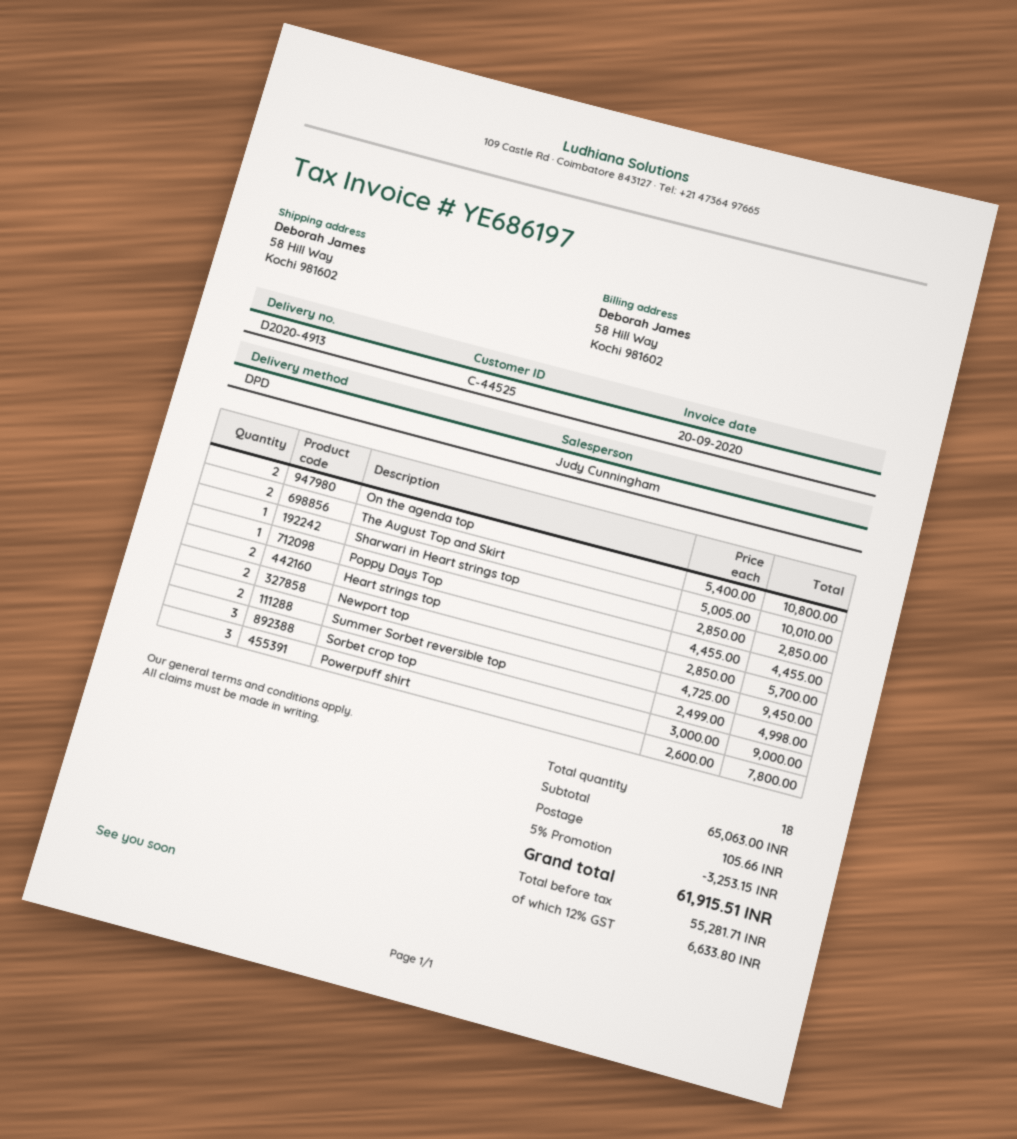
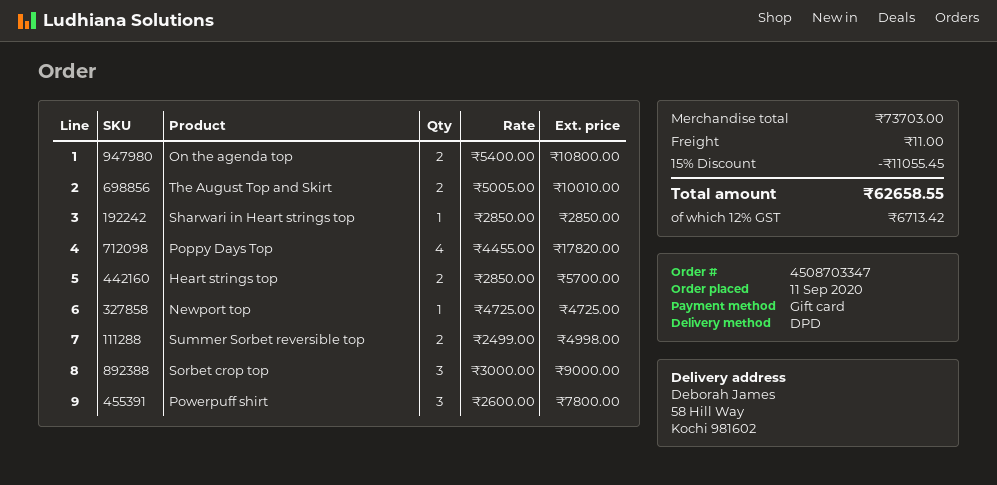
Poppy Days Top: 1 x 4455.00 = 4455.00 -> 4 x 4455.00 = 17820.00
Newport top: 2 x 4725.00 = 9450.00 -> 1 x 4725.00 = 4725.00
subtotal: 65063.00 -> 73703.00
discount: 5% = 3253.15 -> 15% = 11055.45
shipping: 105.66 -> 11.00
tax: 12% = 6633.80 -> 12% = 6713.42
total: 61915.51 -> 62658.55

